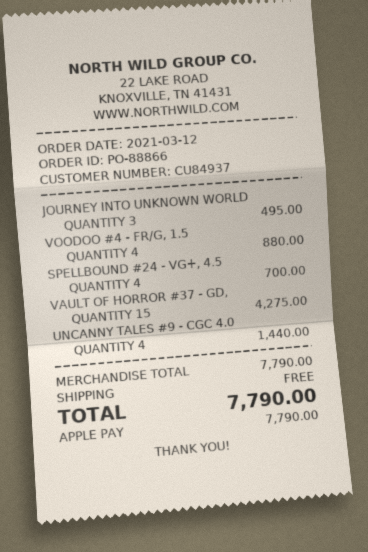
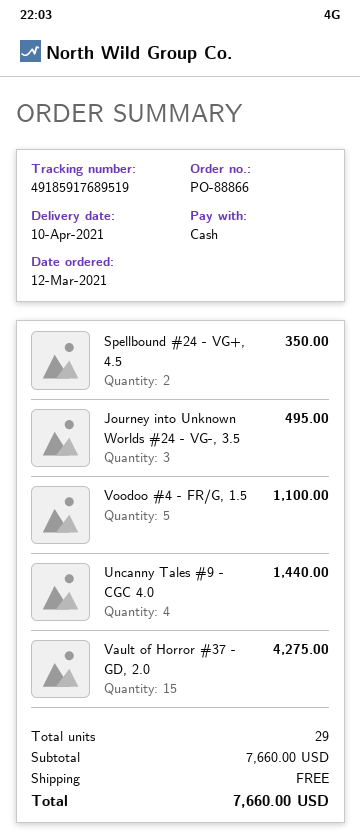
payment method: Apple Pay -> cash
VOODOO #4 - FR/G, 1.5: 4 for 880.00 -> 5 for 1100.00
SPELLBOUND #24 - VG+, 4.5: 4 for 700.00 -> 2 for 350.00
subtotal: 7790.00 -> 7660.00
total: 7790.00 -> 7660.00

